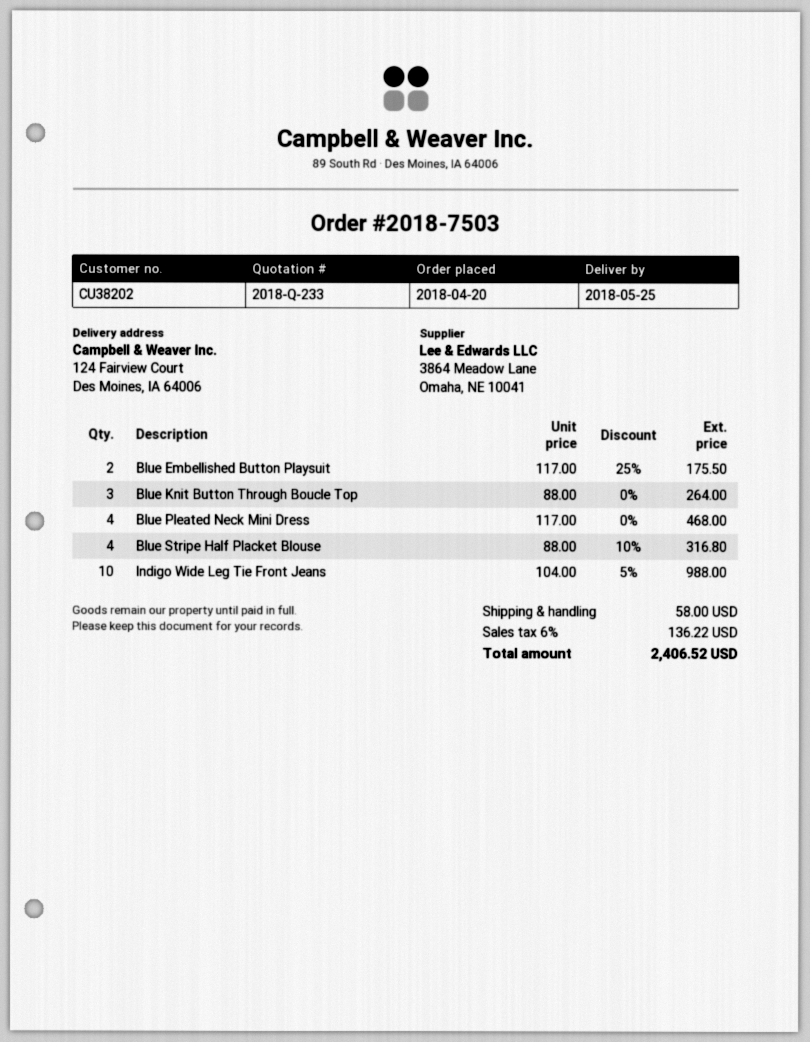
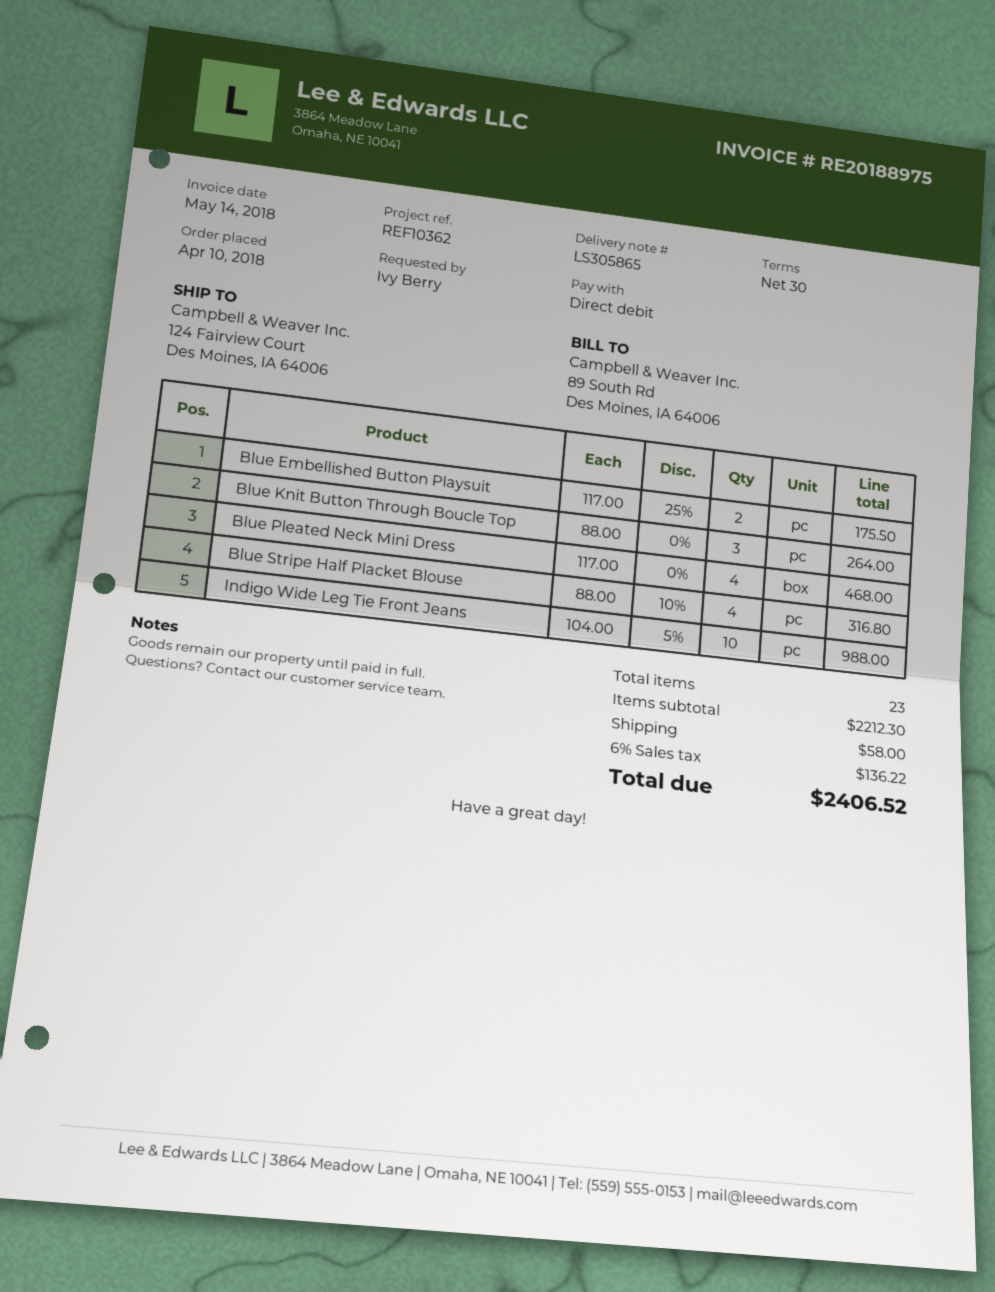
order date: 2018-04-20 -> 2018-04-10

